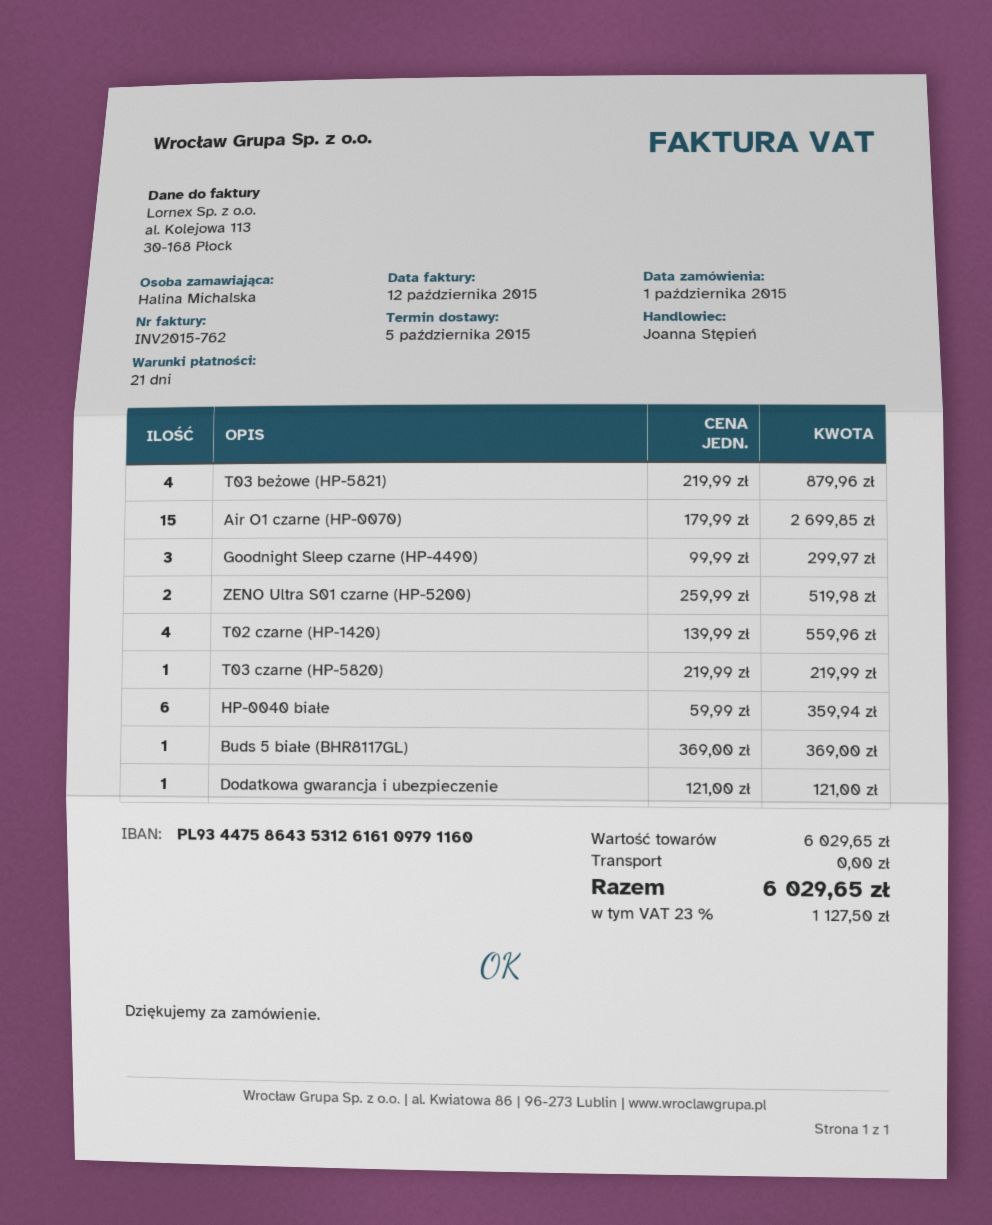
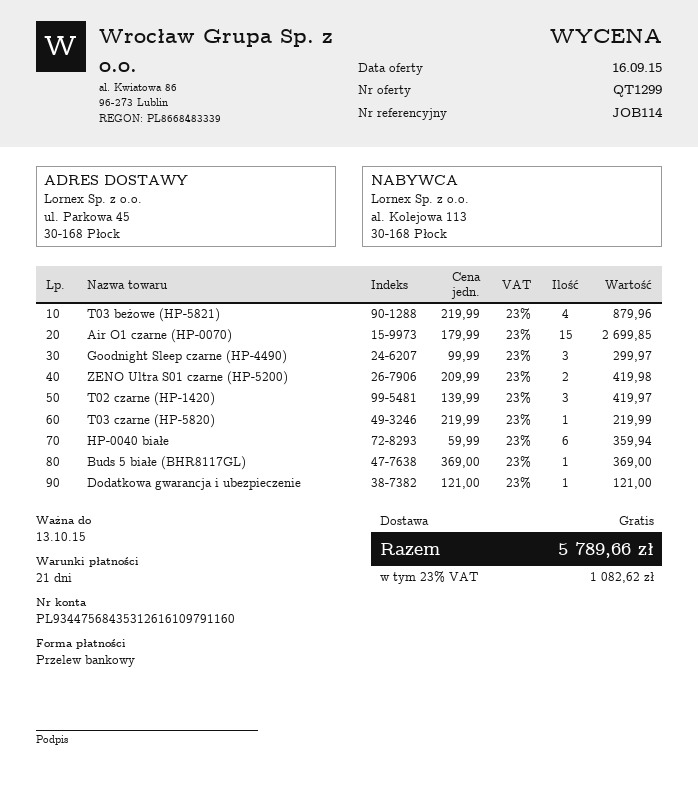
bank account: PL93447586435312616109791160 -> PL93447568435312616109791160
ZENO Ultra S01 czarne (HP-5200): 2 x 259.99 = 519.98 -> 2 x 209.99 = 419.98
T02 czarne (HP-1420): 4 x 139.99 = 559.96 -> 3 x 139.99 = 419.97
tax: 23% = 1127.50 -> 23% = 1082.62
total: 6029.65 -> 5789.66

